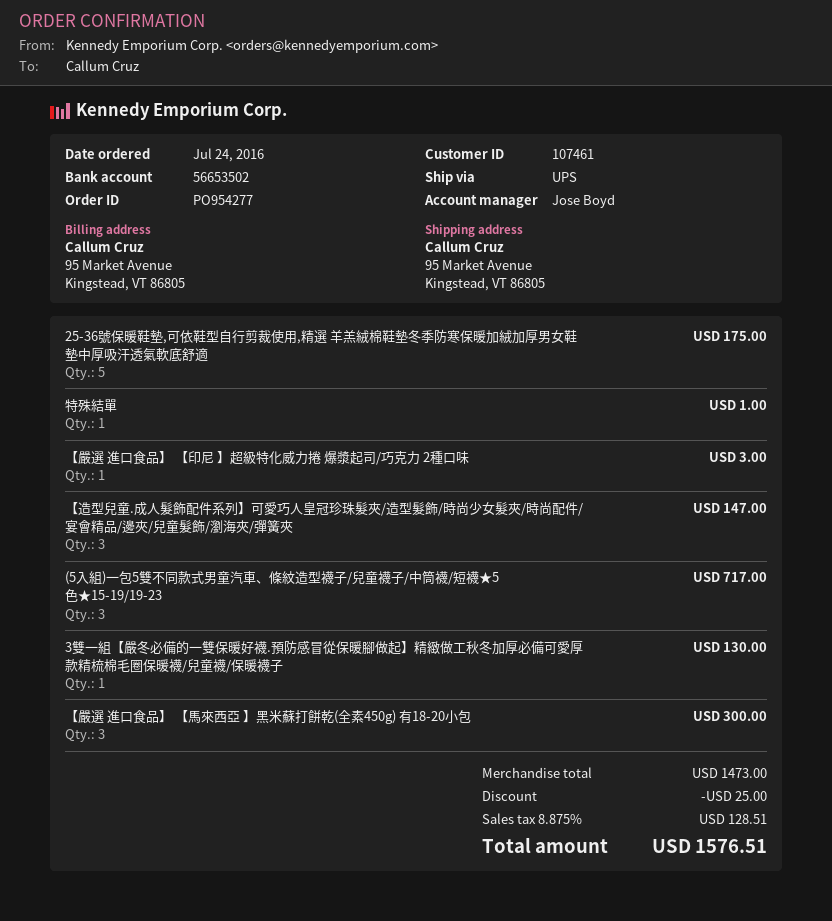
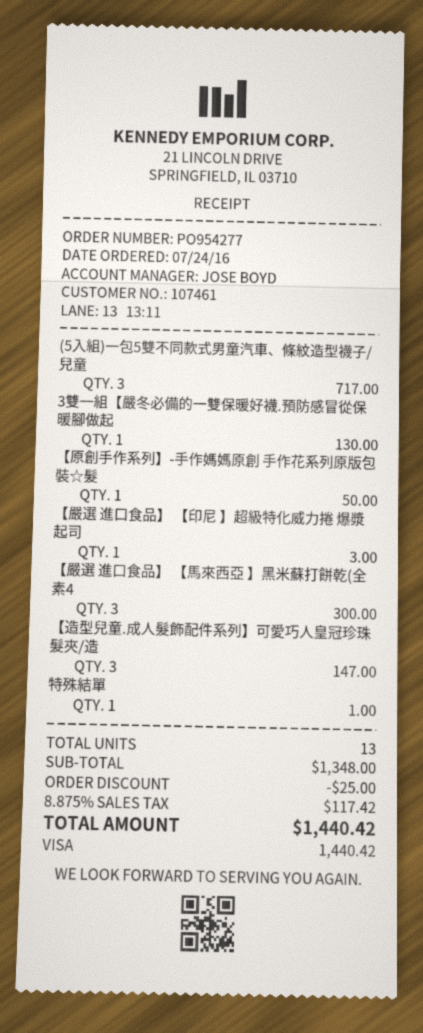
25-36號保暖鞋墊,可依鞋型自行剪裁使用,精選 羊羔絨棉鞋墊冬季防寒保暖加絨加厚男女鞋墊中厚吸汗透氣軟底舒適: 5 for 175.00 -> none
【原創手作系列】-手作媽媽原創 手作花系列原版包裝☆髮: none -> 1 for 50.00
subtotal: 1473.00 -> 1348.00
tax: 8.875% = 128.51 -> 8.875% = 117.42
total: 1576.51 -> 1440.42

